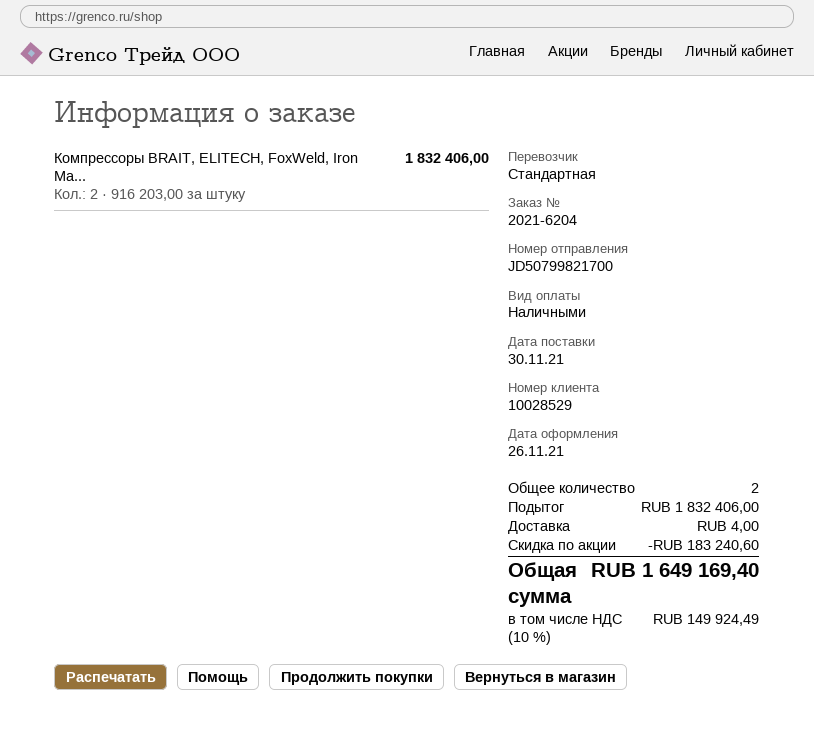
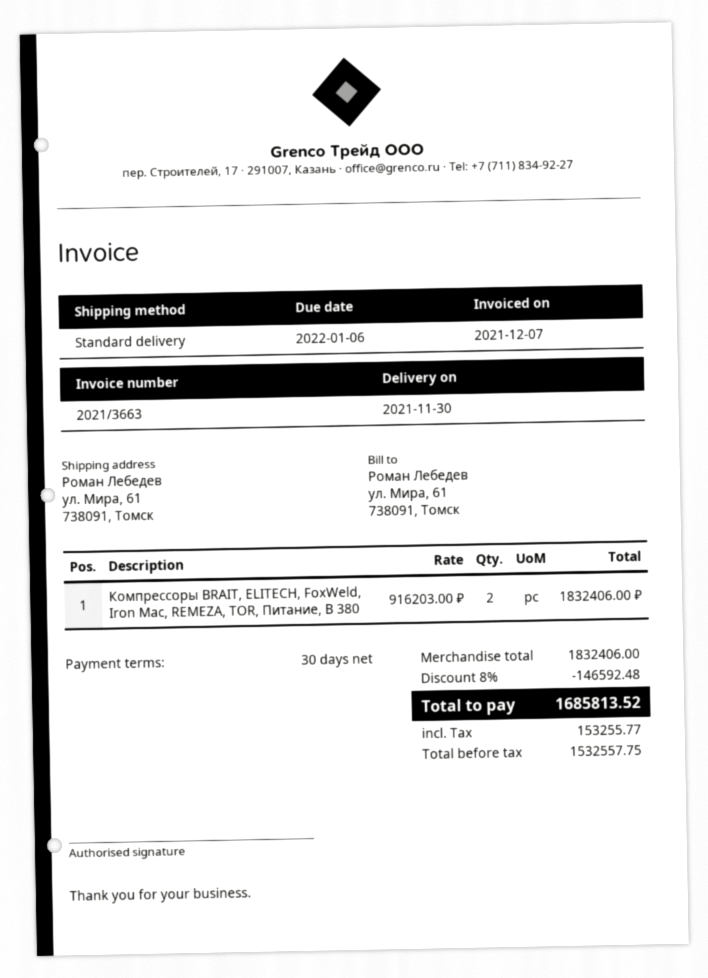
discount: 183240.60 -> 146592.48
shipping: 4.00 -> none
tax: 149924.49 -> 153255.77
total: 1649169.40 -> 1685813.52

